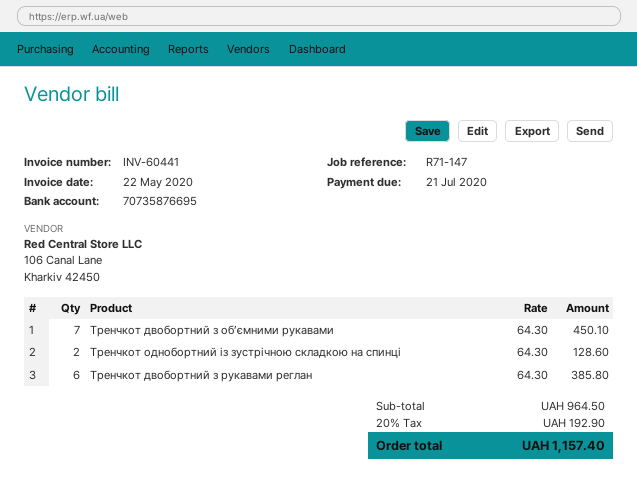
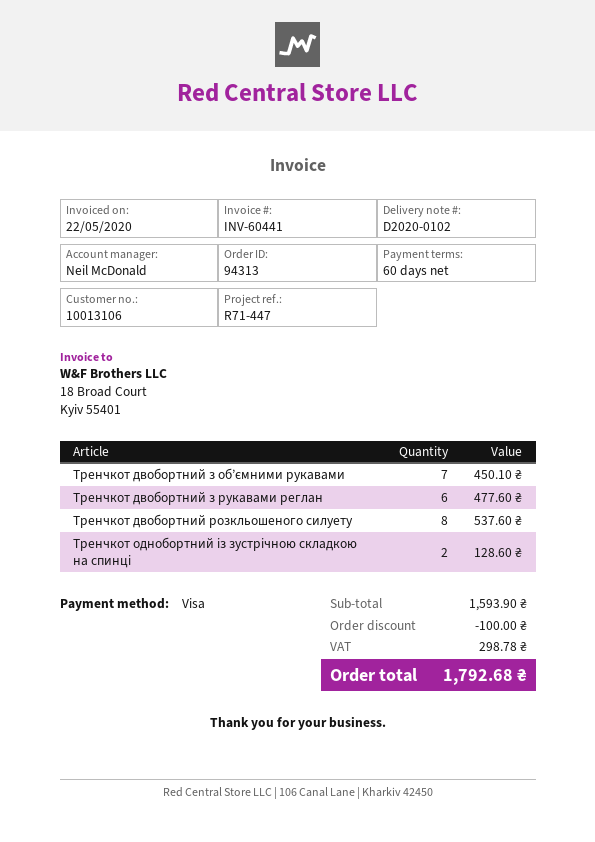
reference: R71-147 -> R71-447
Тренчкот двобортний з рукавами реглан: 6 for 385.80 -> 6 for 477.60
Тренчкот двобортний розкльошеного силуету: none -> 8 for 537.60
subtotal: 964.50 -> 1593.90
discount: none -> 100.00
tax: 192.90 -> 298.78
total: 1157.40 -> 1792.68

